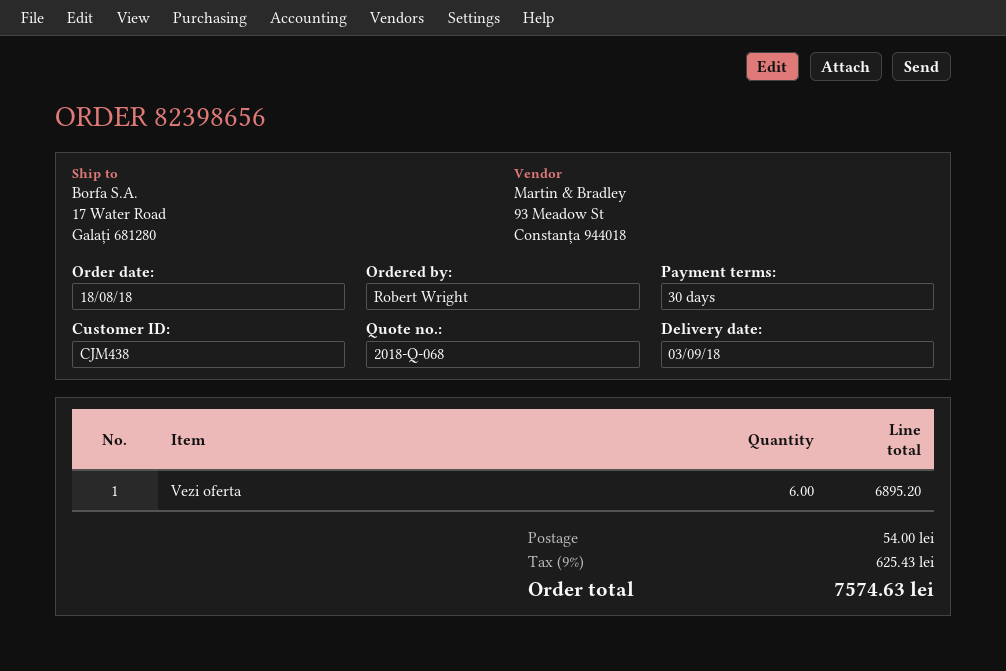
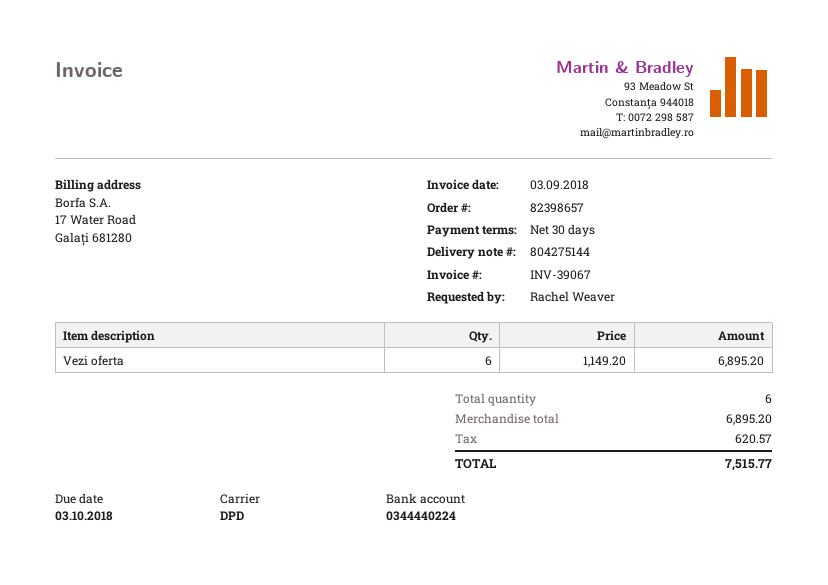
order number: 82398656 -> 82398657
ordered by: Robert Wright -> Rachel Weaver
shipping: 54.00 -> none
tax: 625.43 -> 620.57
total: 7574.63 -> 7515.77

